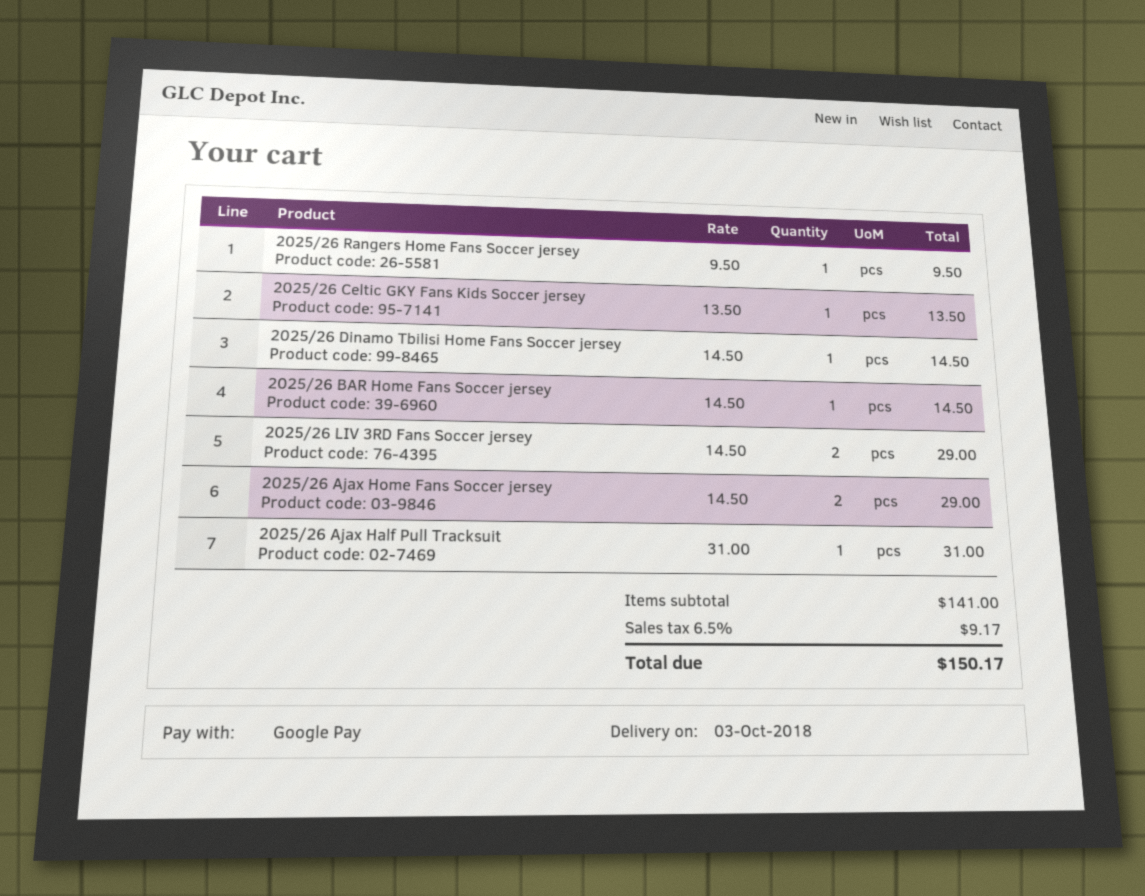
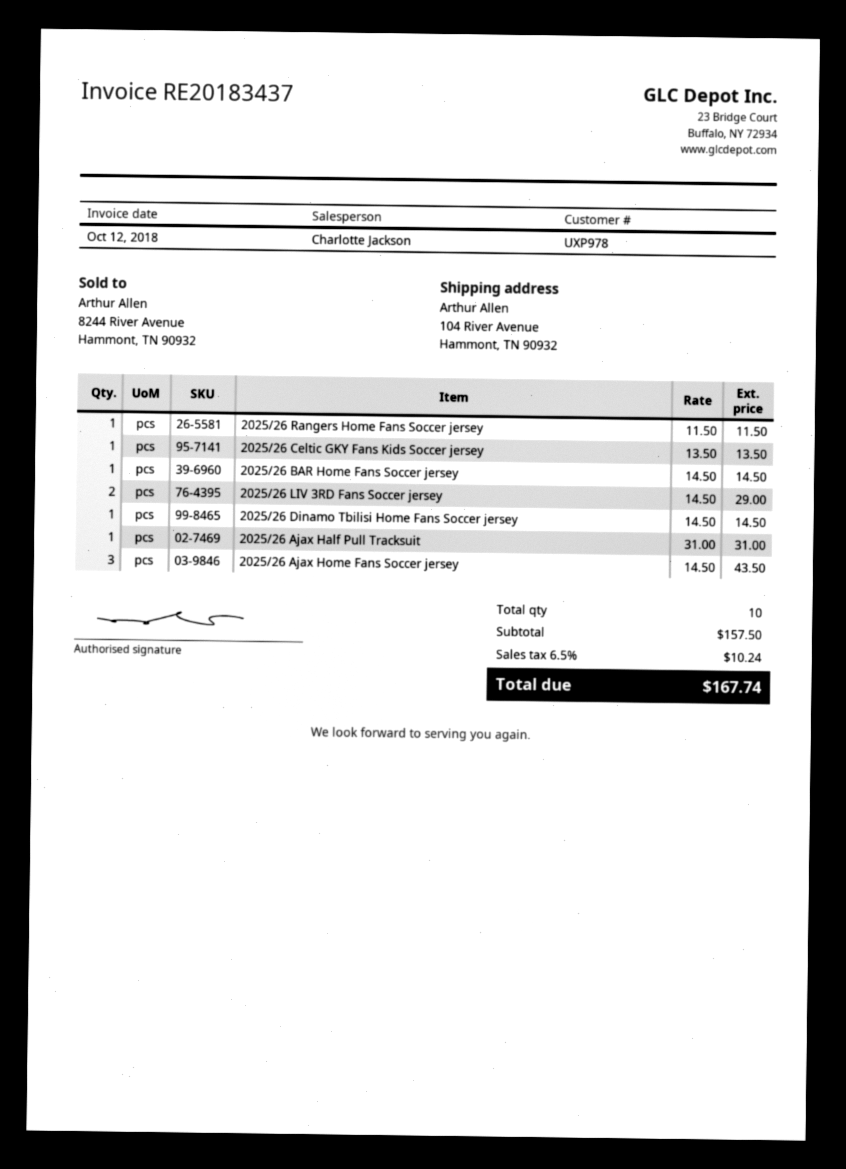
2025/26 Rangers Home Fans Soccer jersey: 1 x 9.50 = 9.50 -> 1 x 11.50 = 11.50
2025/26 Ajax Home Fans Soccer jersey: 2 x 14.50 = 29.00 -> 3 x 14.50 = 43.50
subtotal: 141.00 -> 157.50
tax: 6.5% = 9.17 -> 6.5% = 10.24
total: 150.17 -> 167.74

